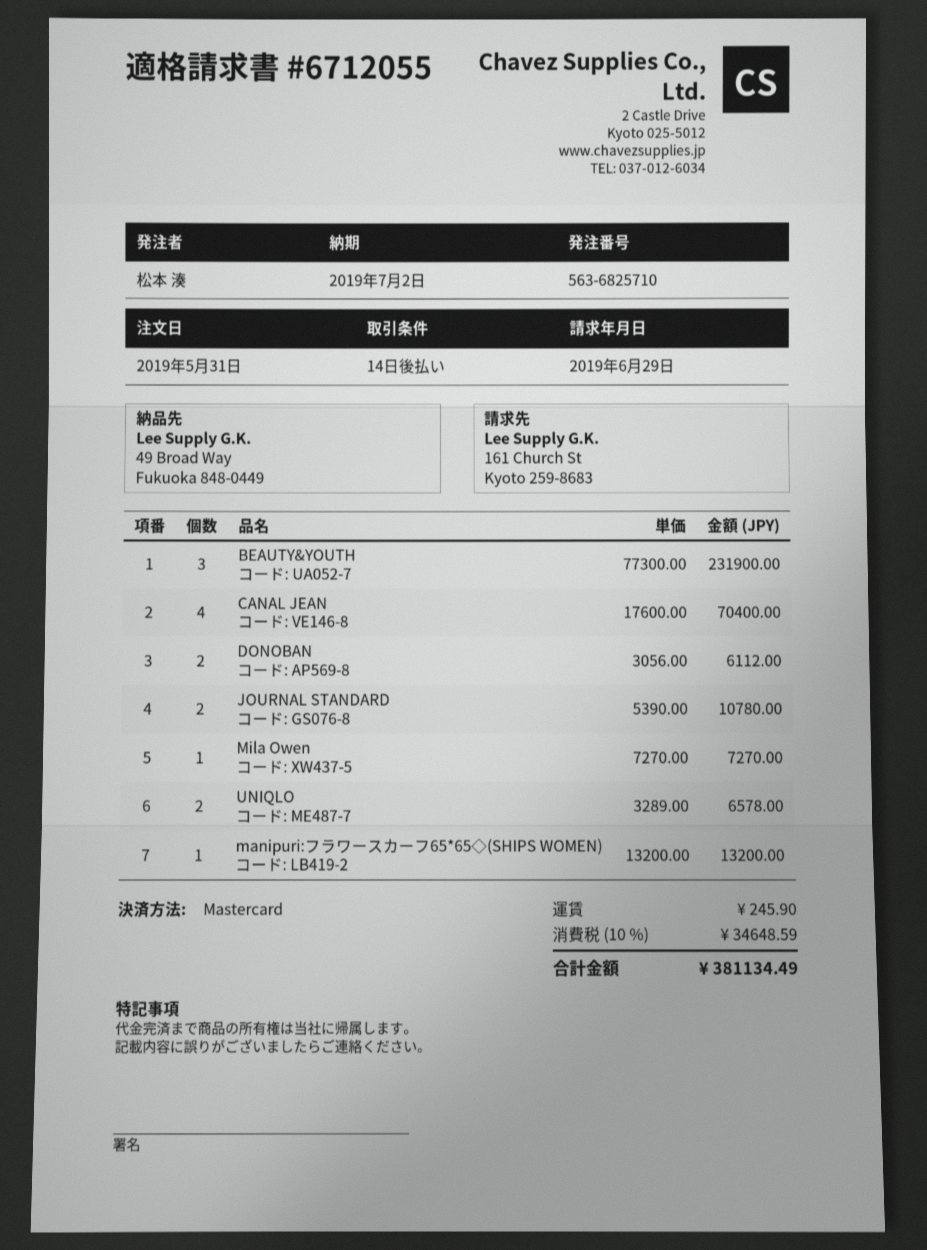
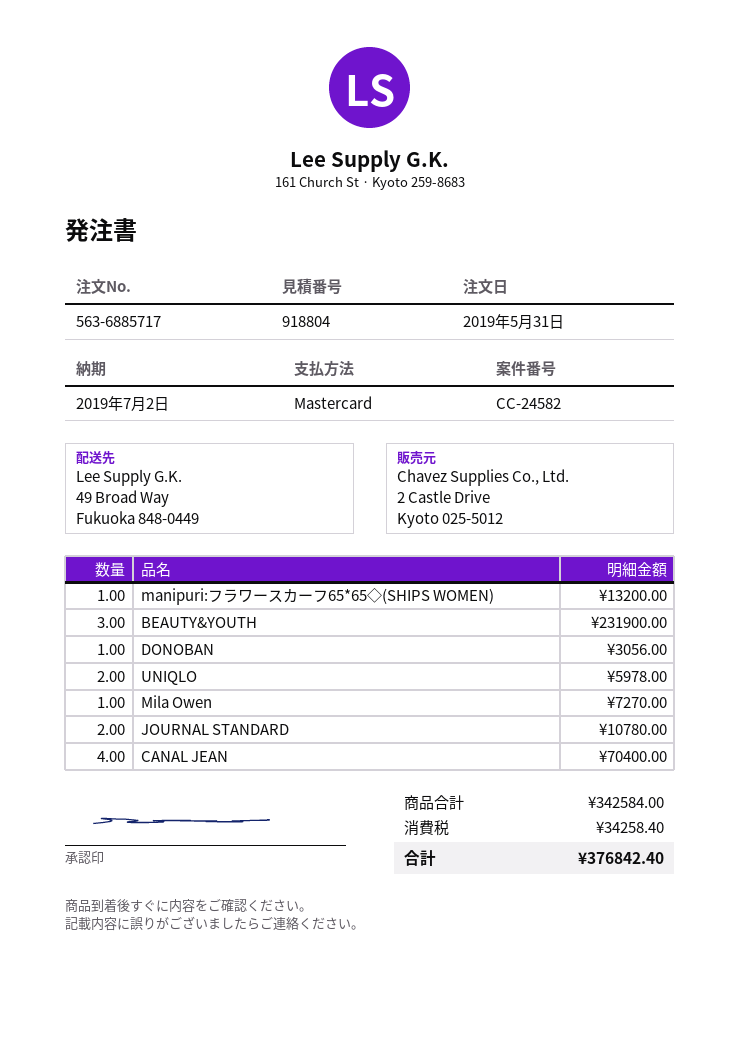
order number: 563-6825710 -> 563-6885717
DONOBAN: 2 for 6112.00 -> 1 for 3056.00
UNIQLO: 2 for 6578.00 -> 2 for 5978.00
shipping: 245.90 -> none
tax: 34648.59 -> 34258.40
total: 381134.49 -> 376842.40

